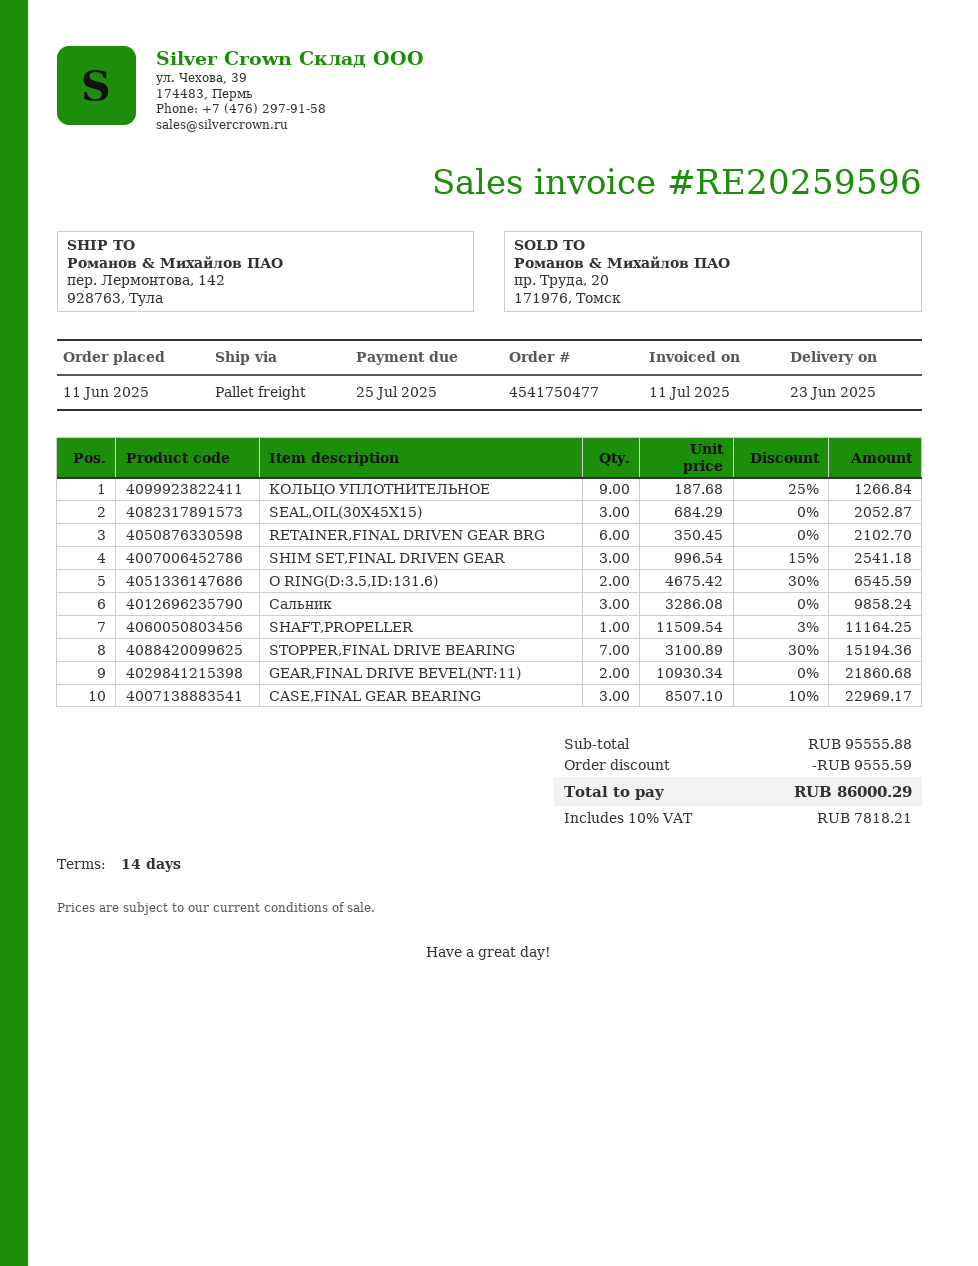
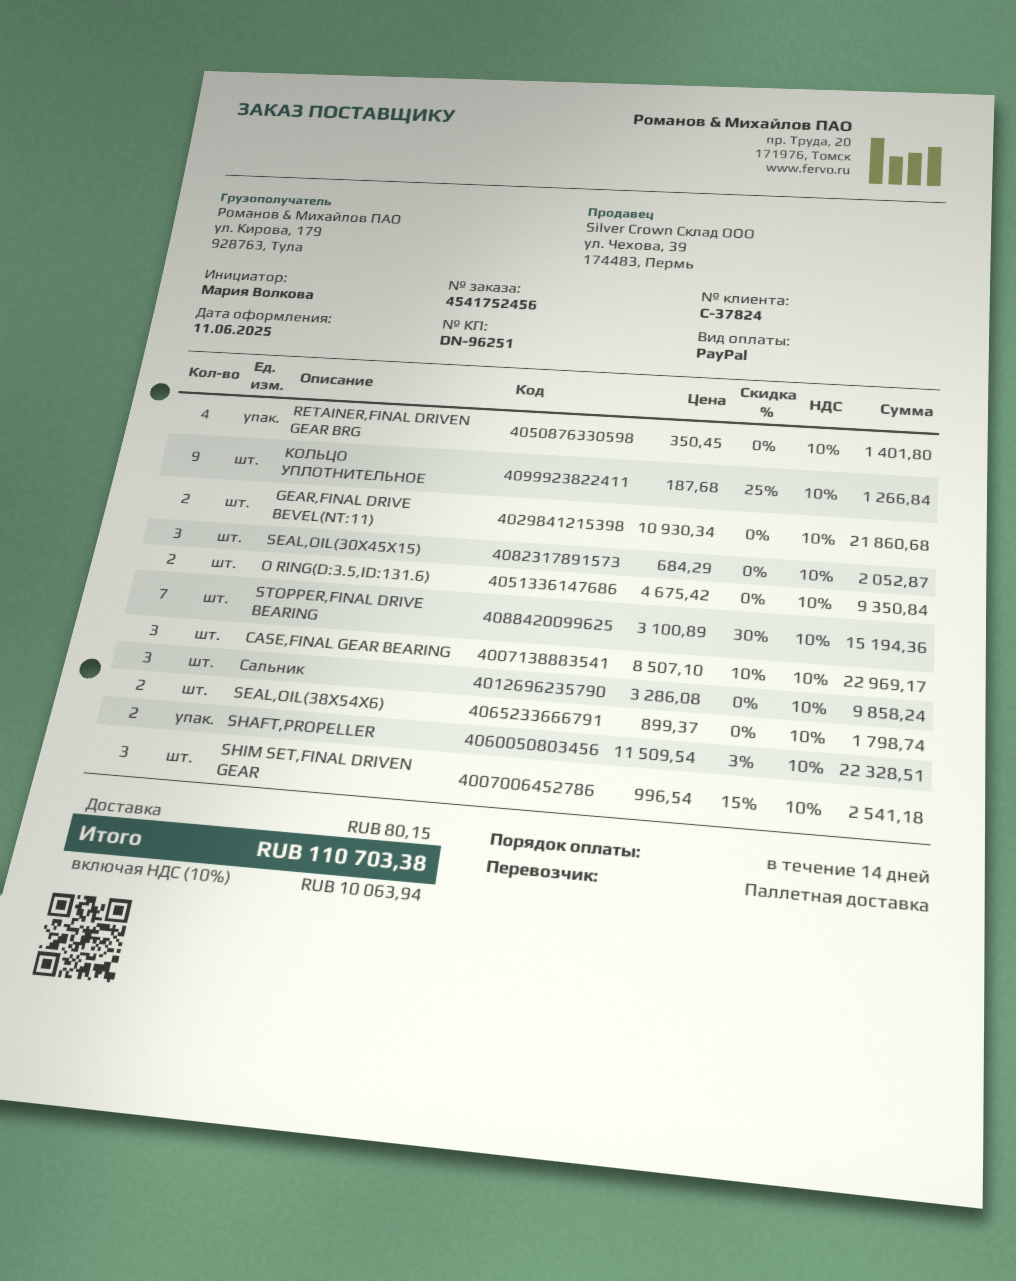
order number: 4541750477 -> 4541752456
ship to: пер. Лермонтова, 142, 928763, Тула -> ул. Кирова, 179, 928763, Тула
RETAINER,FINAL DRIVEN GEAR BRG: 6 x 350.45 = 2102.70 -> 4 x 350.45 = 1401.80
O RING(D:3.5,ID:131.6): 2 x 4675.42 - 30% = 6545.59 -> 2 x 4675.42 = 9350.84
SHAFT,PROPELLER: 1 x 11509.54 - 3% = 11164.25 -> 2 x 11509.54 - 3% = 22328.51
SEAL,OIL(38X54X6): none -> 2 x 899.37 = 1798.74
discount: 9555.59 -> none
shipping: none -> 80.15
tax: 10% = 7818.21 -> 10% = 10063.94
total: 86000.29 -> 110703.38

